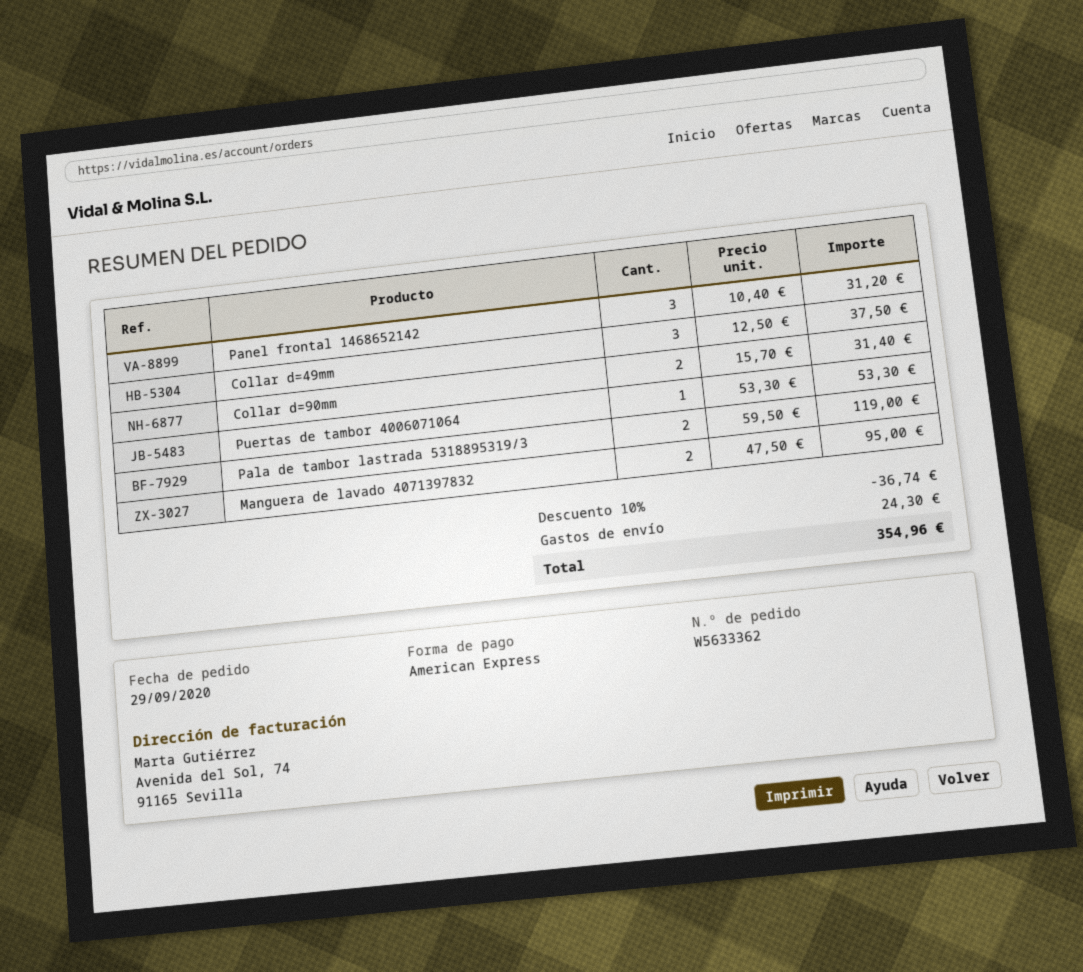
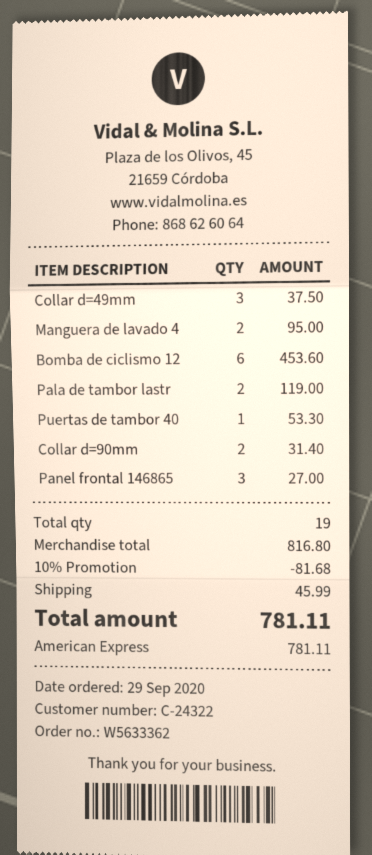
Panel frontal 1468652142: 3 for 31.20 -> 3 for 27.00
Bomba de ciclismo 12: none -> 6 for 453.60
discount: 10% = 36.74 -> 10% = 81.68
shipping: 24.30 -> 45.99
total: 354.96 -> 781.11

